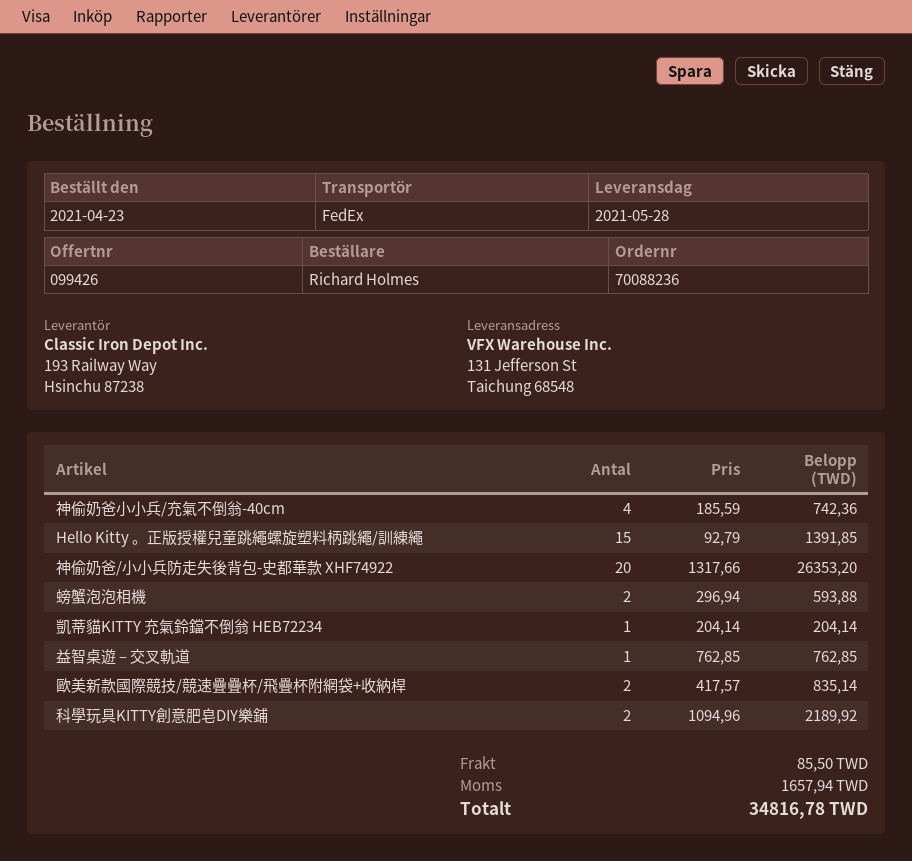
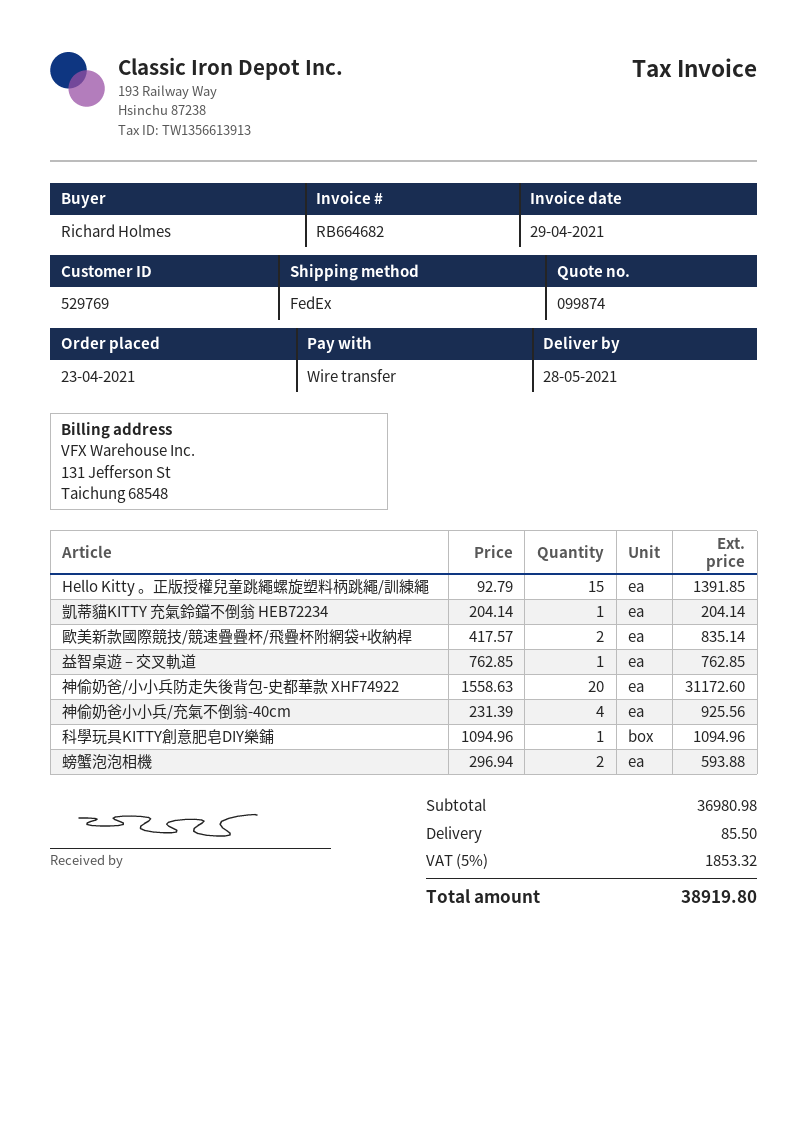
quote number: 099426 -> 099874
神偷奶爸小小兵/充氣不倒翁-40cm: 4 x 185.59 = 742.36 -> 4 x 231.39 = 925.56
神偷奶爸/小小兵防走失後背包-史都華款 XHF74922: 20 x 1317.66 = 26353.20 -> 20 x 1558.63 = 31172.60
科學玩具KITTY創意肥皂DIY樂鋪: 2 x 1094.96 = 2189.92 -> 1 x 1094.96 = 1094.96
tax: 1657.94 -> 1853.32
total: 34816.78 -> 38919.80

